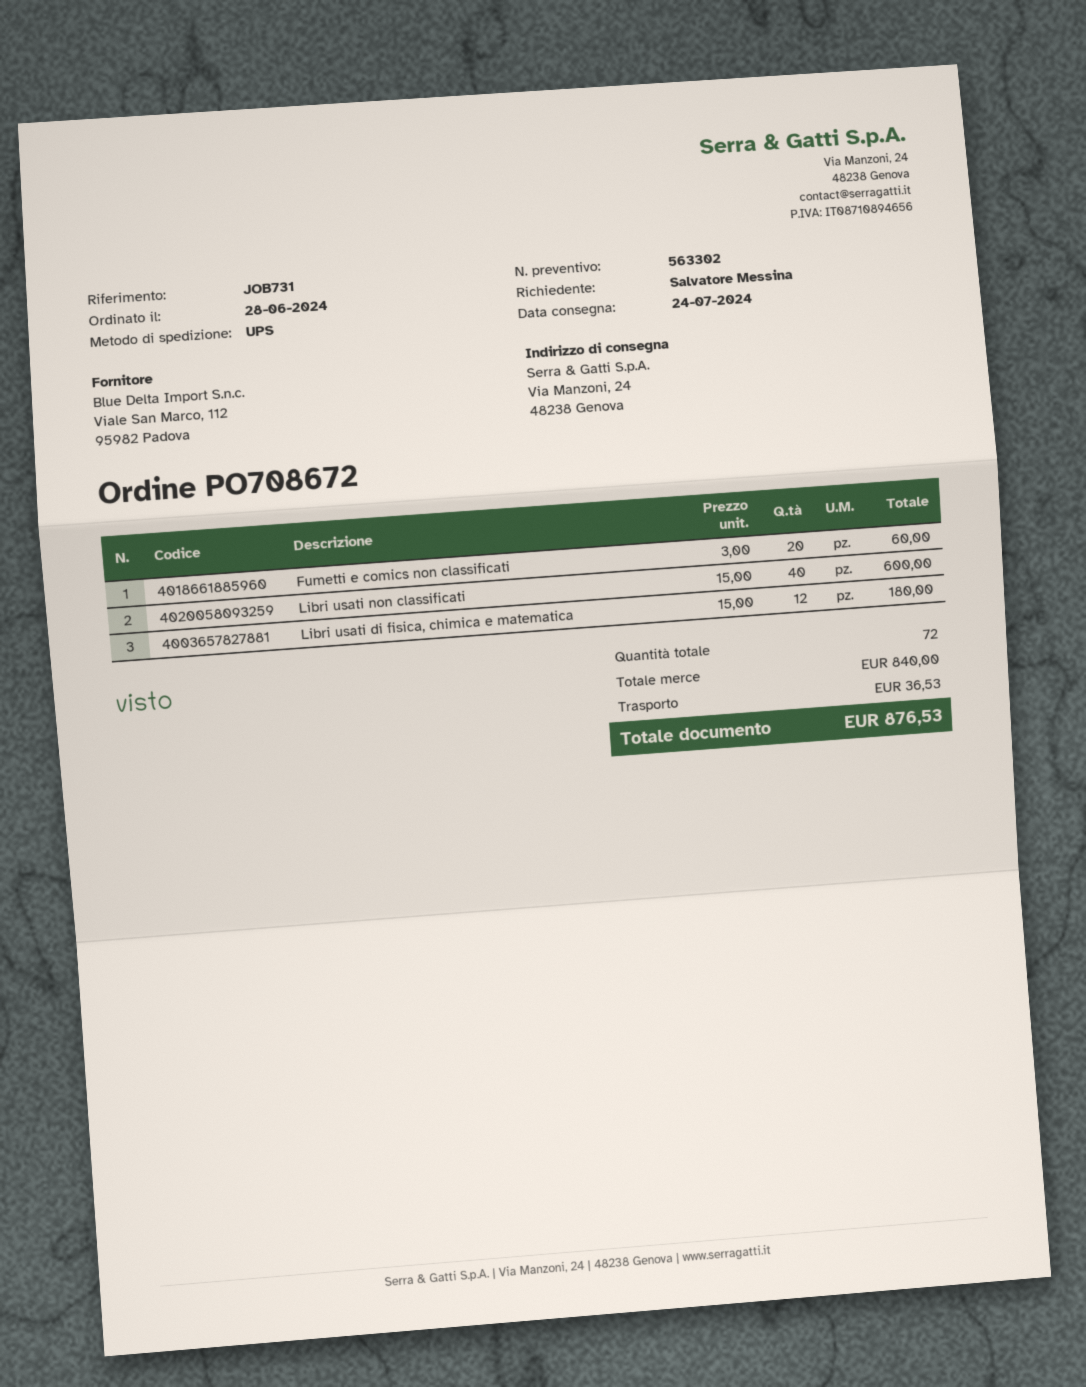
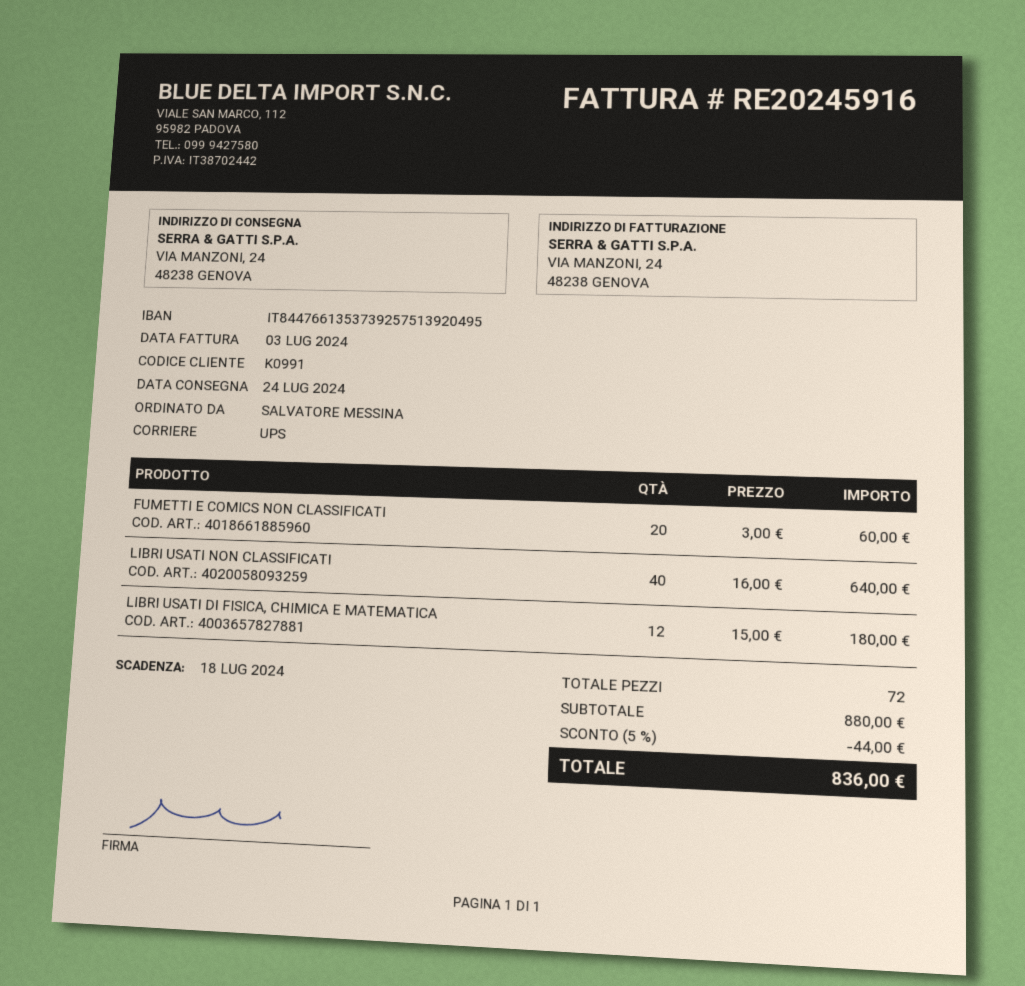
Libri usati non classificati: 40 x 15.00 = 600.00 -> 40 x 16.00 = 640.00
subtotal: 840.00 -> 880.00
discount: none -> 5% = 44.00
shipping: 36.53 -> none
total: 876.53 -> 836.00

